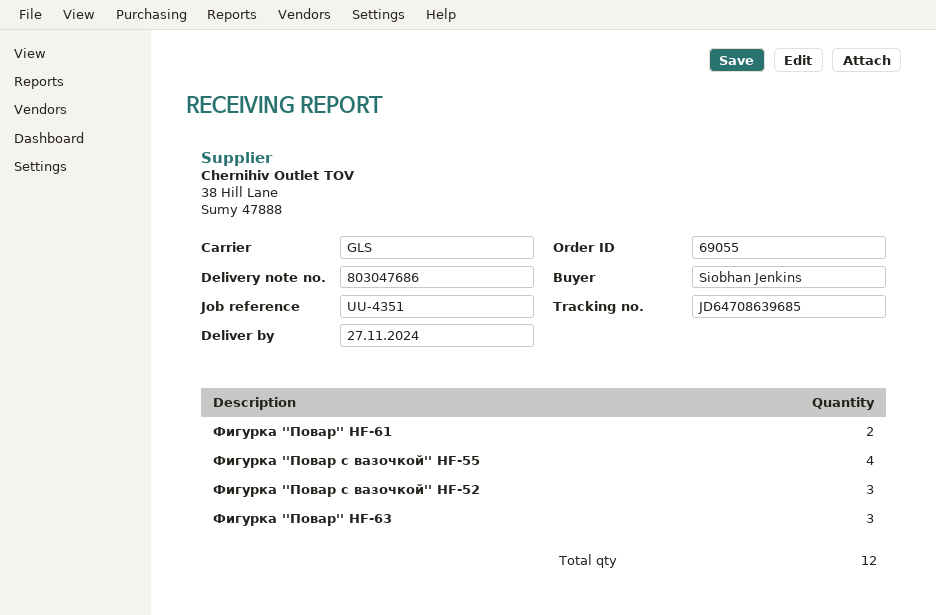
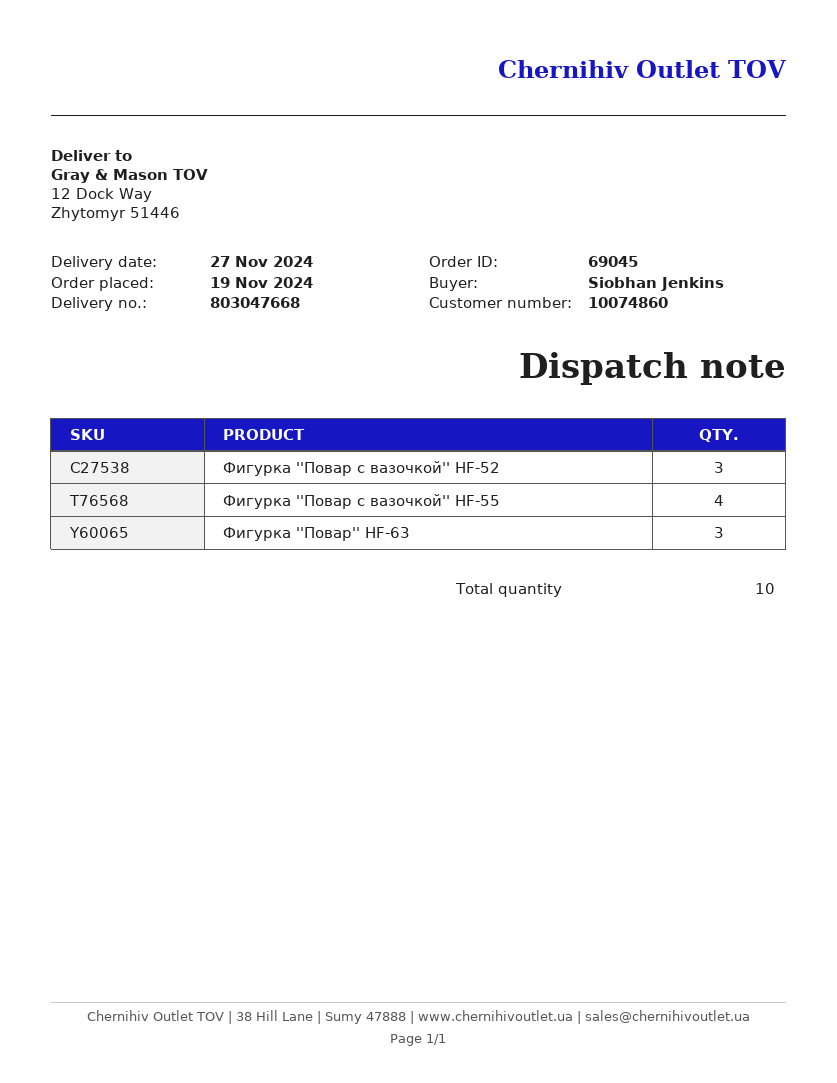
order number: 69055 -> 69045
delivery note number: 803047686 -> 803047668
Фигурка ''Повар'' HF-61: 2 -> none
total quantity: 12 -> 10

